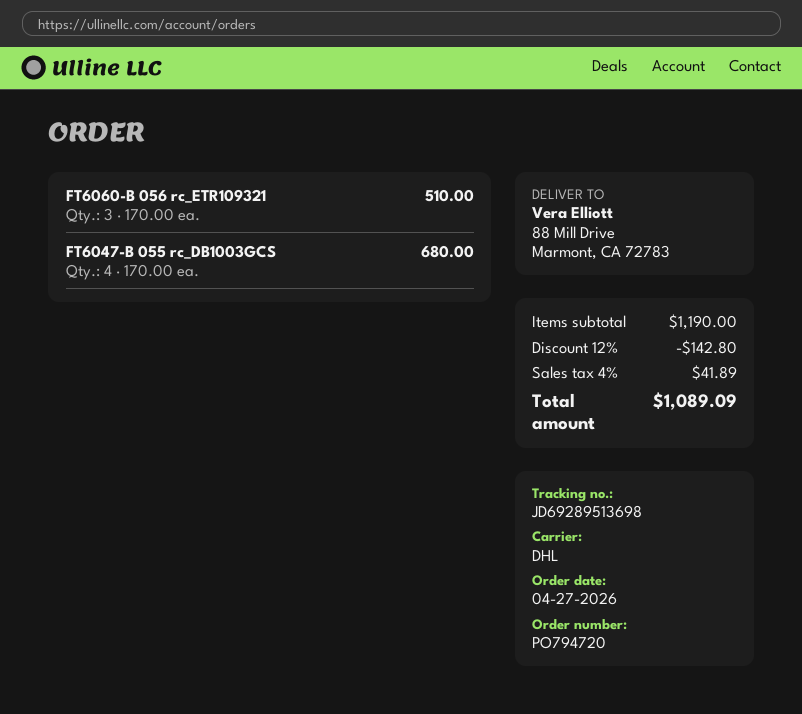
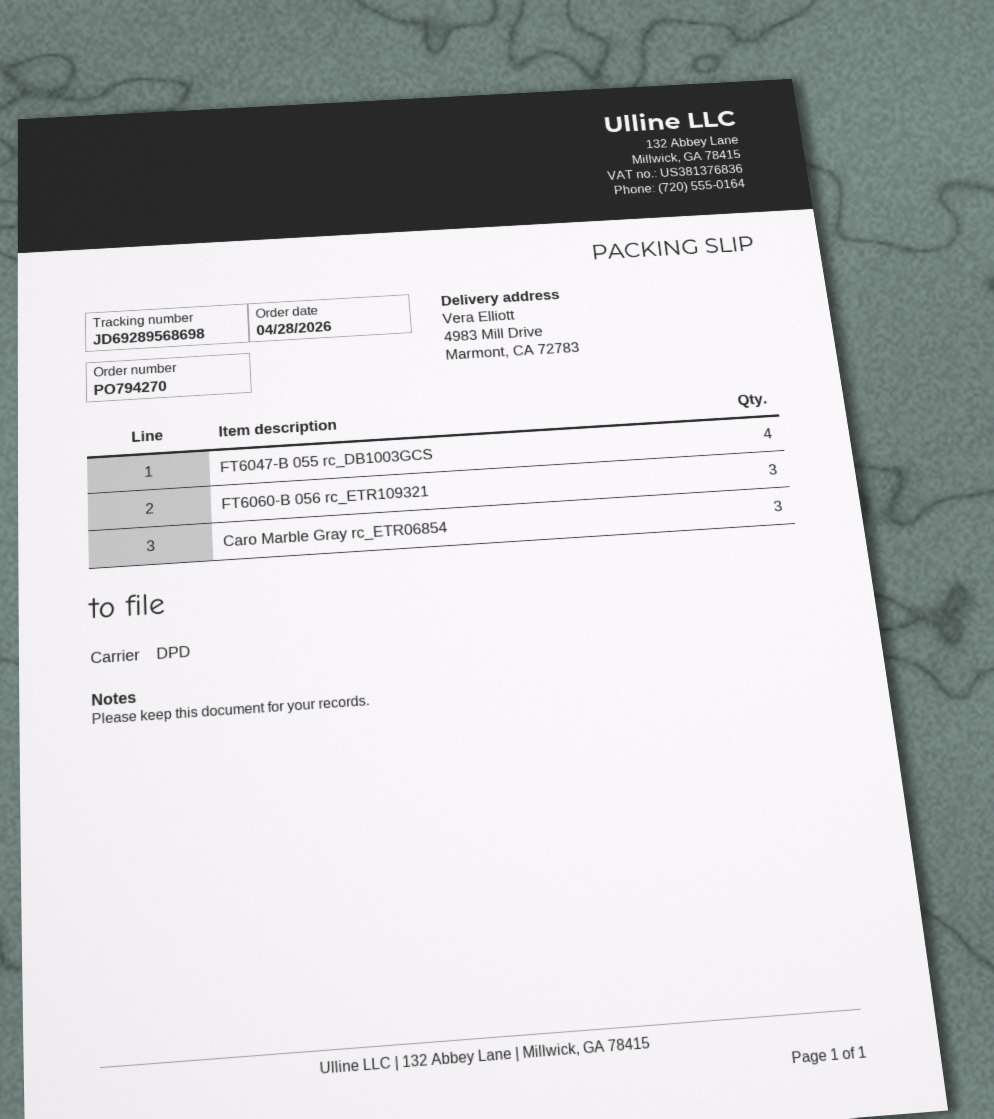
order number: PO794720 -> PO794270
order date: 2026-04-27 -> 2026-04-28
shipping method: DHL -> DPD
tracking number: JD69289513698 -> JD69289568698
ship to: 88 Mill Drive, Marmont, CA 72783 -> 4983 Mill Drive, Marmont, CA 72783
Caro Marble Gray rc_ETR06854: none -> 3

